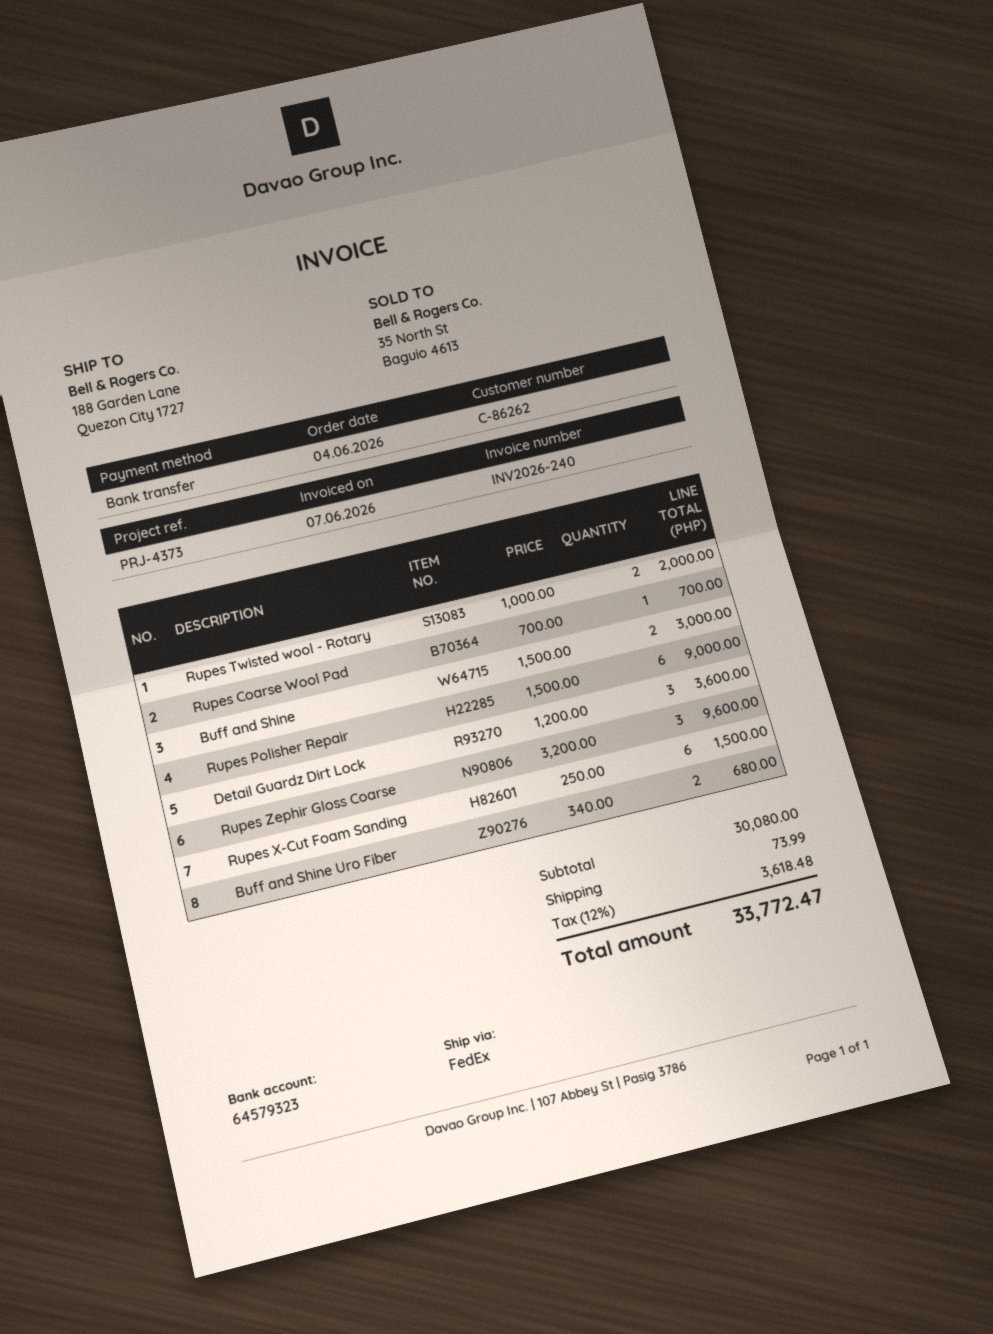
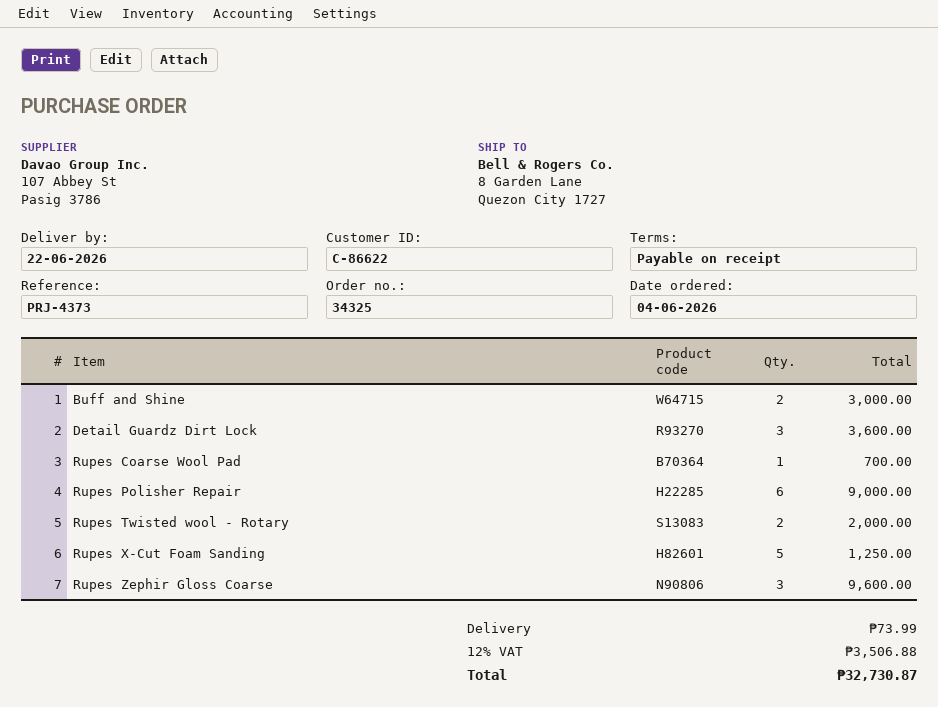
customer number: C-86262 -> C-86622
ship to: 188 Garden Lane, Quezon City 1727 -> 8 Garden Lane, Quezon City 1727
Rupes X-Cut Foam Sanding: 6 for 1500.00 -> 5 for 1250.00
Buff and Shine Uro Fiber: 2 for 680.00 -> none
tax: 12% = 3618.48 -> 12% = 3506.88
total: 33772.47 -> 32730.87

